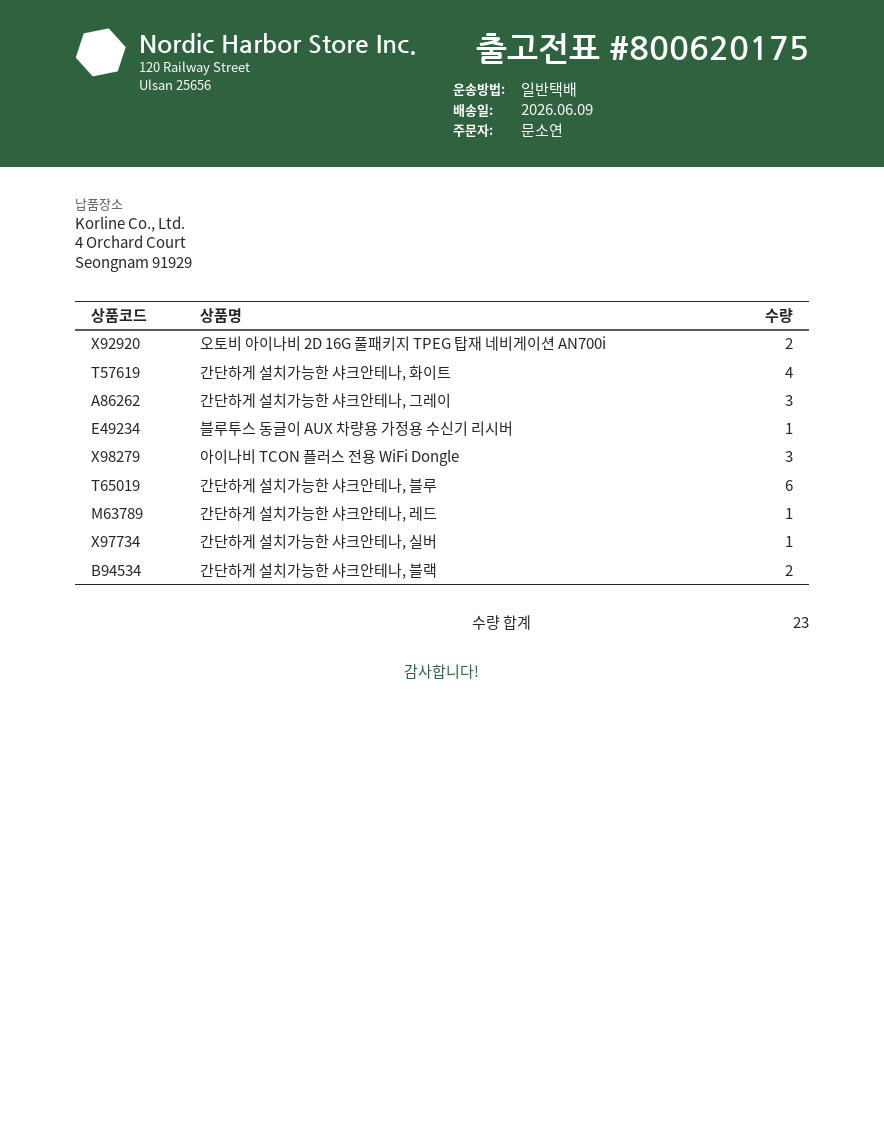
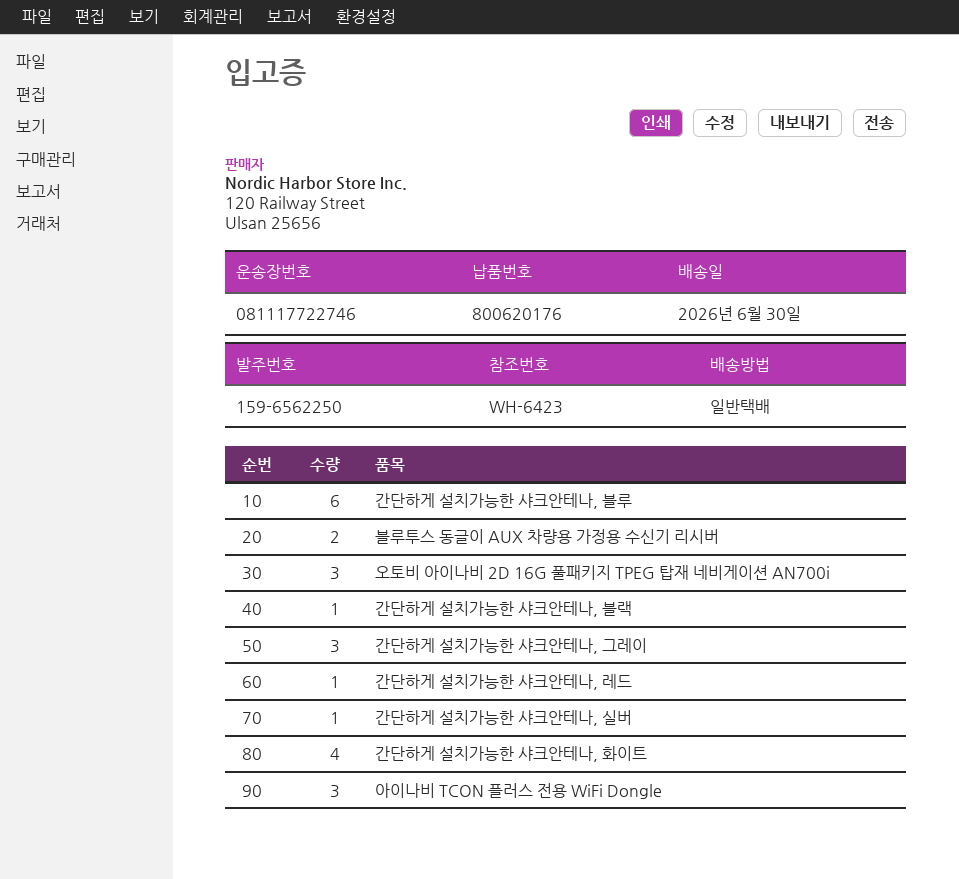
delivery note number: 800620175 -> 800620176
delivery date: 2026-06-09 -> 2026-06-30
오토비 아이나비 2D 16G 풀패키지 TPEG 탑재 네비게이션 AN700i: 2 -> 3
블루투스 동글이 AUX 차량용 가정용 수신기 리시버: 1 -> 2
간단하게 설치가능한 샤크안테나, 블랙: 2 -> 1

